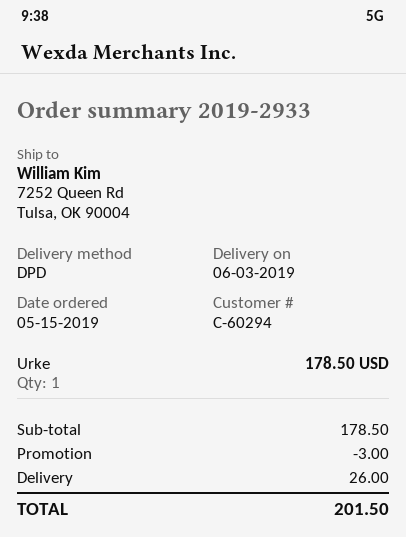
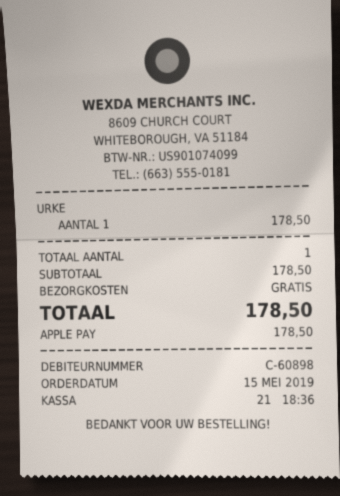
customer number: C-60294 -> C-60898
discount: 3.00 -> none
shipping: 26.00 -> 0.00
total: 201.50 -> 178.50

